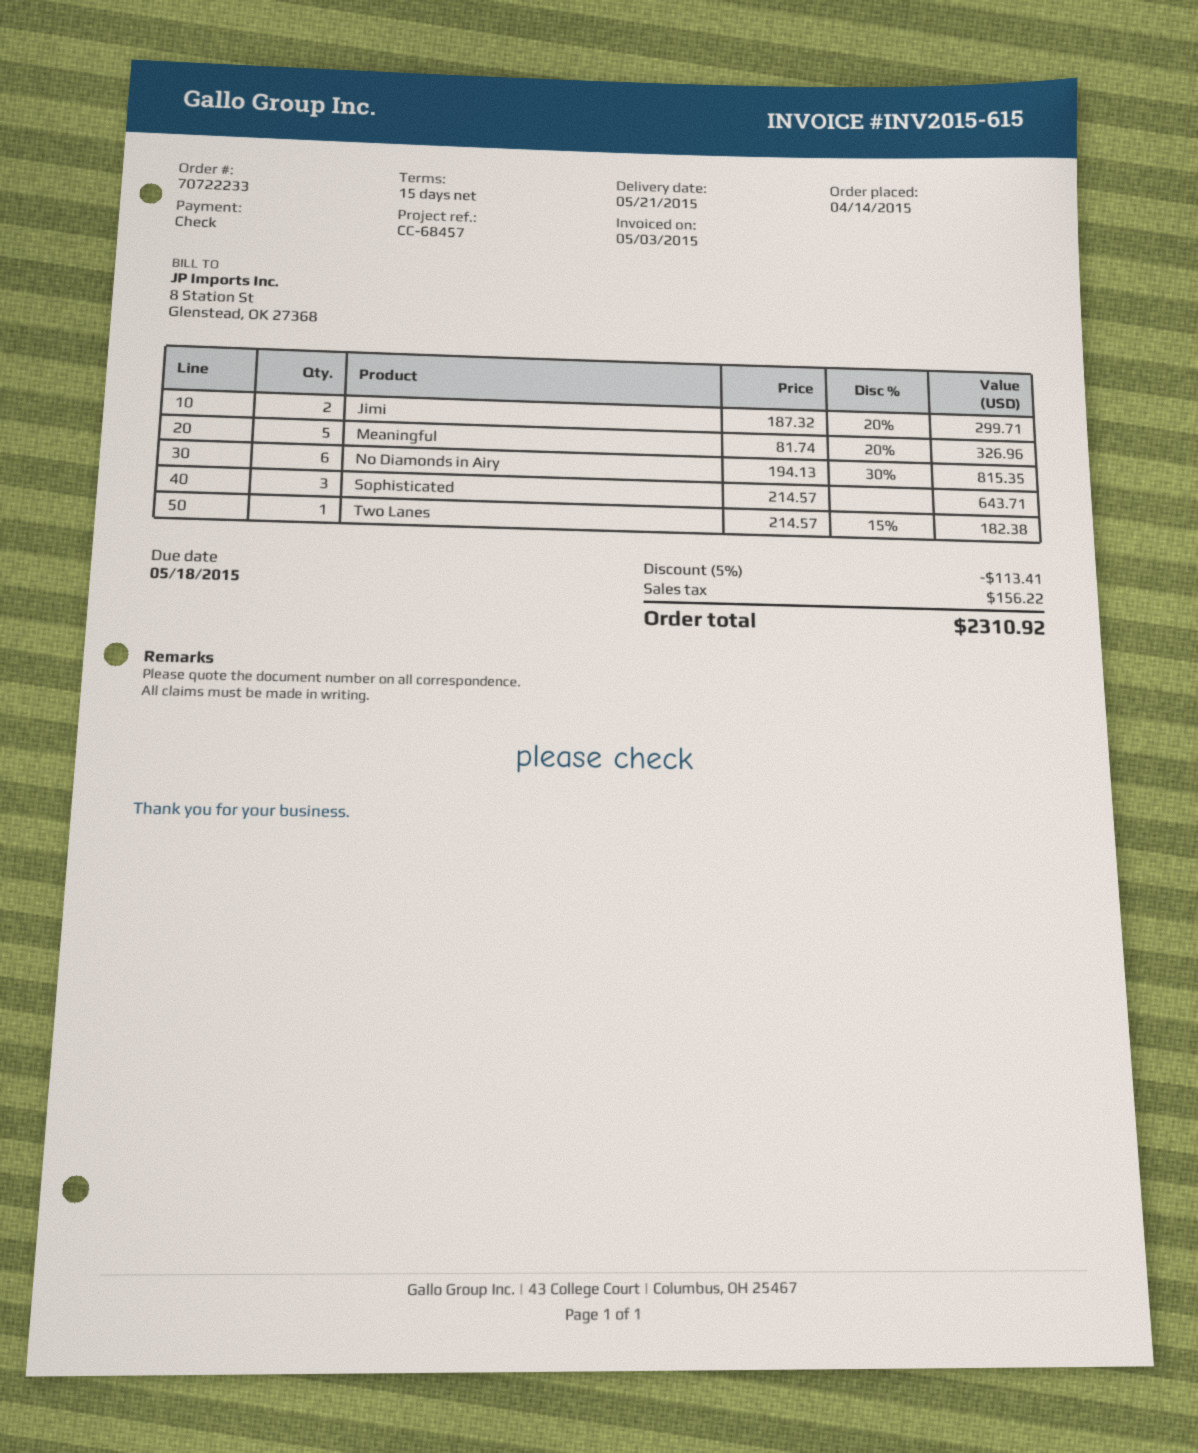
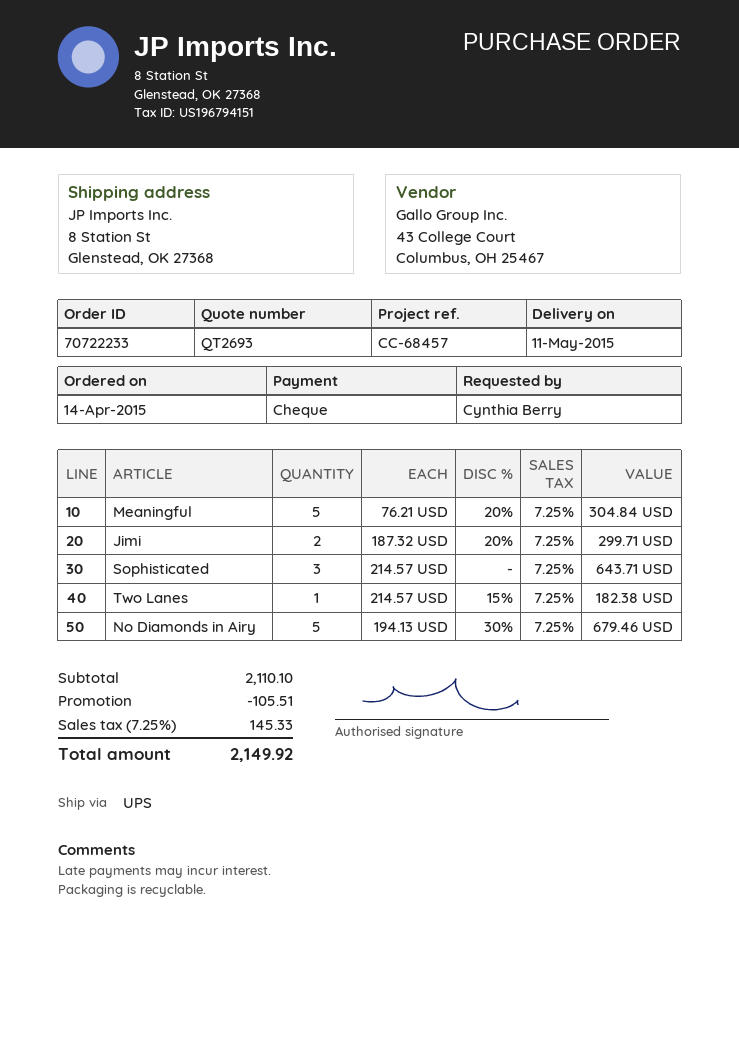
delivery date: 2015-05-21 -> 2015-05-11
Meaningful: 5 x 81.74 - 20% = 326.96 -> 5 x 76.21 - 20% = 304.84
No Diamonds in Airy: 6 x 194.13 - 30% = 815.35 -> 5 x 194.13 - 30% = 679.46
discount: 113.41 -> 105.51
tax: 156.22 -> 145.33
total: 2310.92 -> 2149.92

